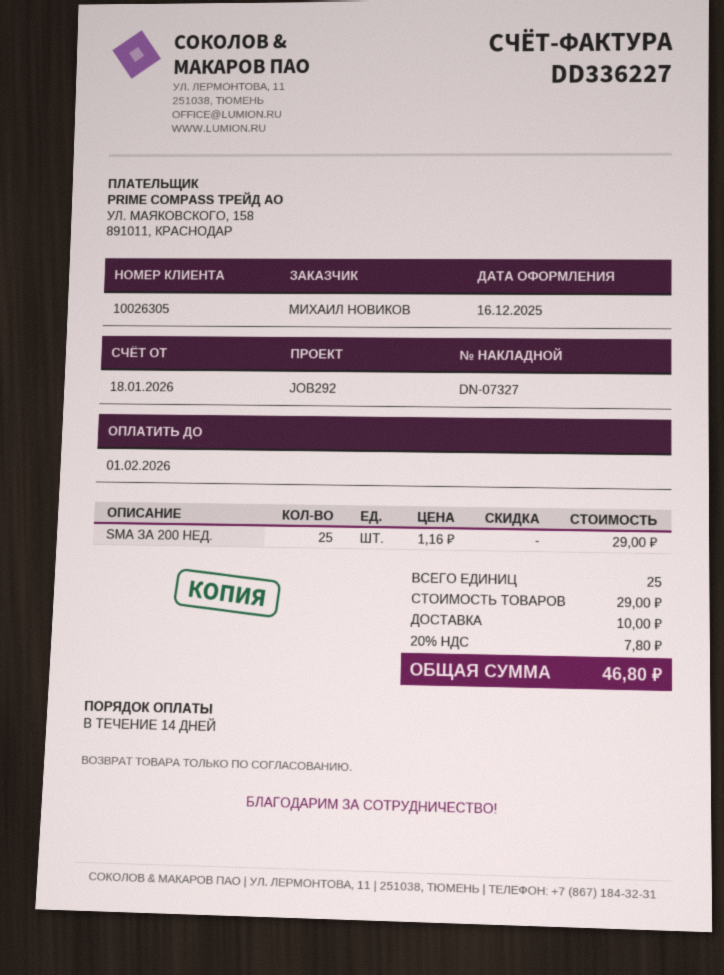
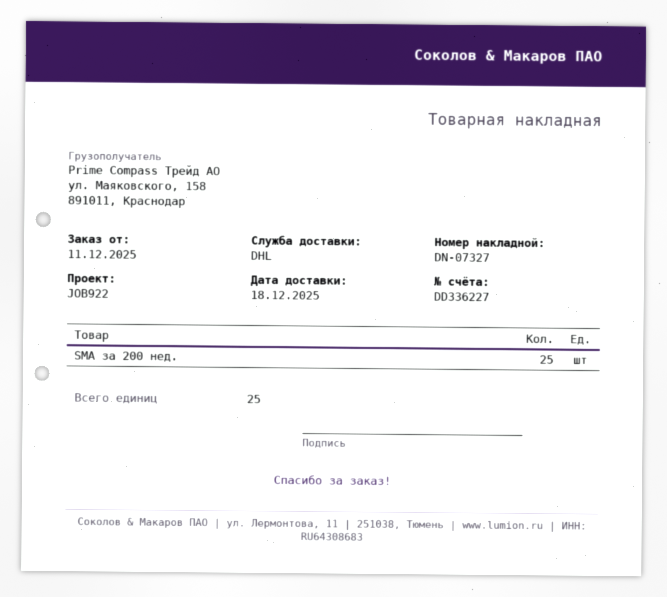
order date: 2025-12-16 -> 2025-12-11
reference: JOB292 -> JOB922

